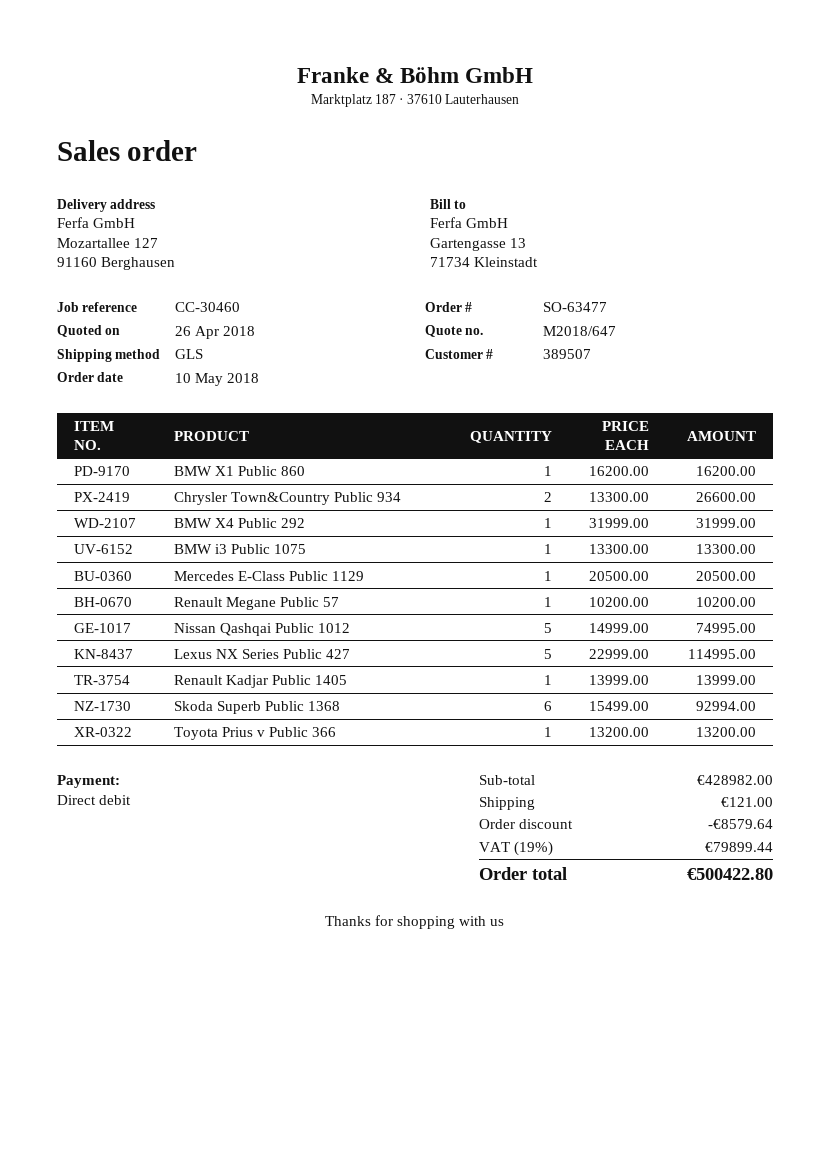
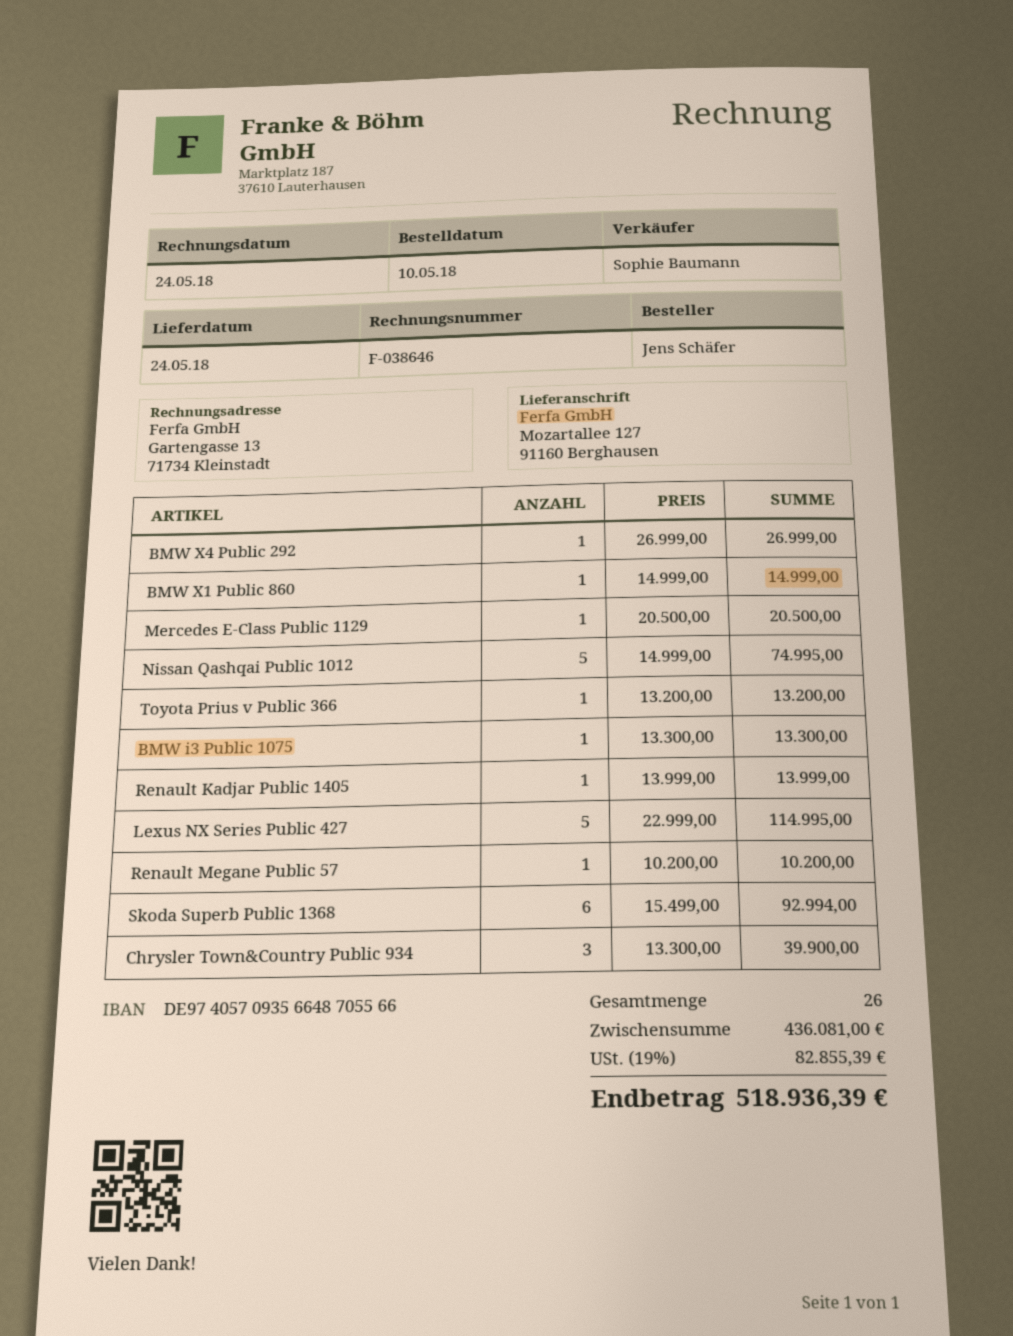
BMW X1 Public 860: 1 x 16200.00 = 16200.00 -> 1 x 14999.00 = 14999.00
Chrysler Town&Country Public 934: 2 x 13300.00 = 26600.00 -> 3 x 13300.00 = 39900.00
BMW X4 Public 292: 1 x 31999.00 = 31999.00 -> 1 x 26999.00 = 26999.00
subtotal: 428982.00 -> 436081.00
discount: 8579.64 -> none
shipping: 121.00 -> none
tax: 19% = 79899.44 -> 19% = 82855.39
total: 500422.80 -> 518936.39

